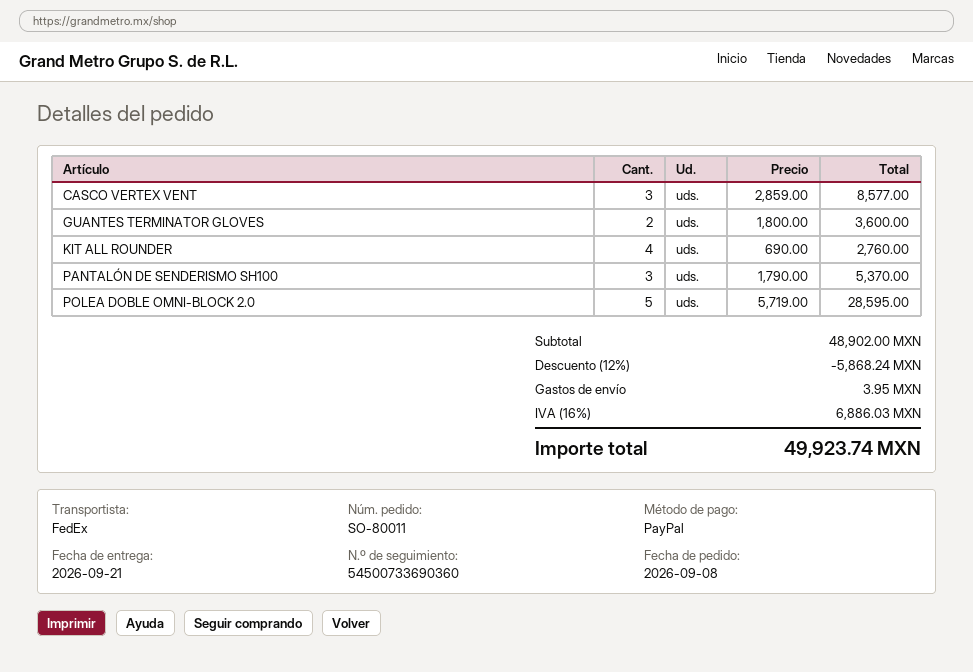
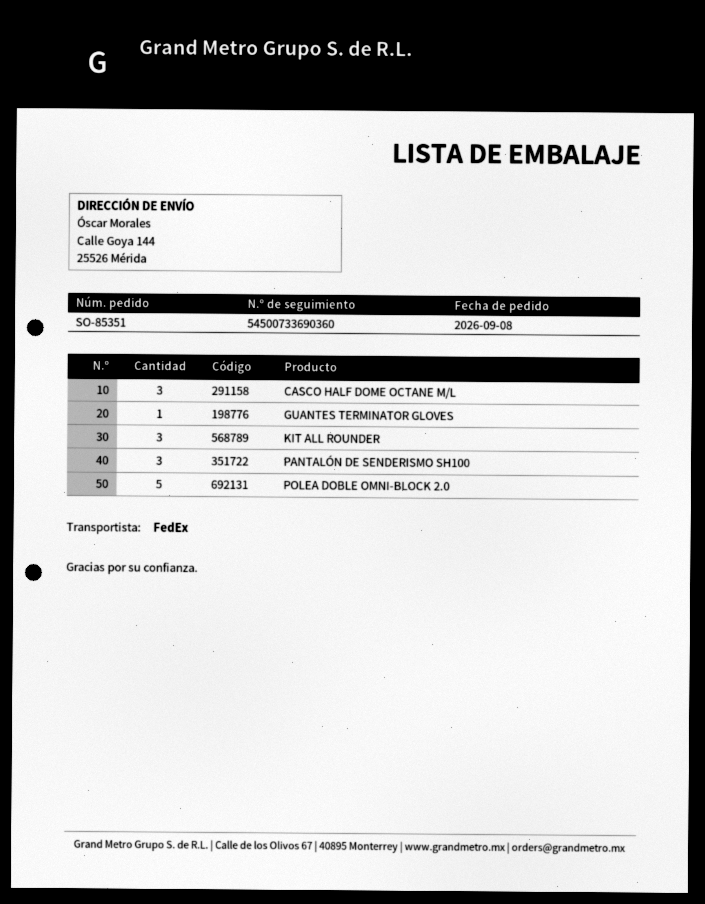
order number: SO-80011 -> SO-85351
CASCO VERTEX VENT: 3 -> none
GUANTES TERMINATOR GLOVES: 2 -> 1
KIT ALL ROUNDER: 4 -> 3
CASCO HALF DOME OCTANE M/L: none -> 3

